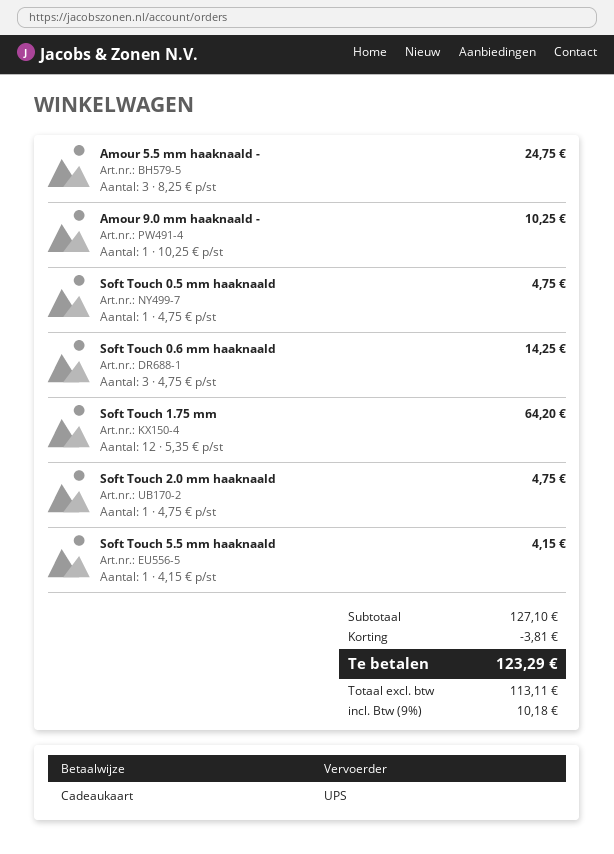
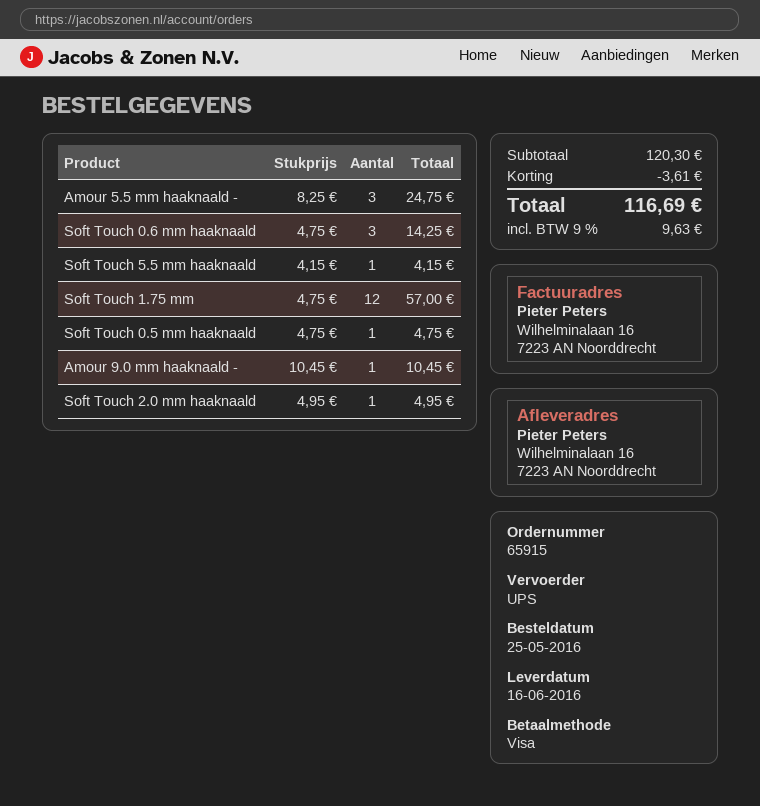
payment method: gift card -> Visa
Amour 9.0 mm haaknaald -: 1 x 10.25 = 10.25 -> 1 x 10.45 = 10.45
Soft Touch 1.75 mm: 12 x 5.35 = 64.20 -> 12 x 4.75 = 57.00
Soft Touch 2.0 mm haaknaald: 1 x 4.75 = 4.75 -> 1 x 4.95 = 4.95
subtotal: 127.10 -> 120.30
discount: 3.81 -> 3.61
tax: 9% = 10.18 -> 9% = 9.63
total: 123.29 -> 116.69

